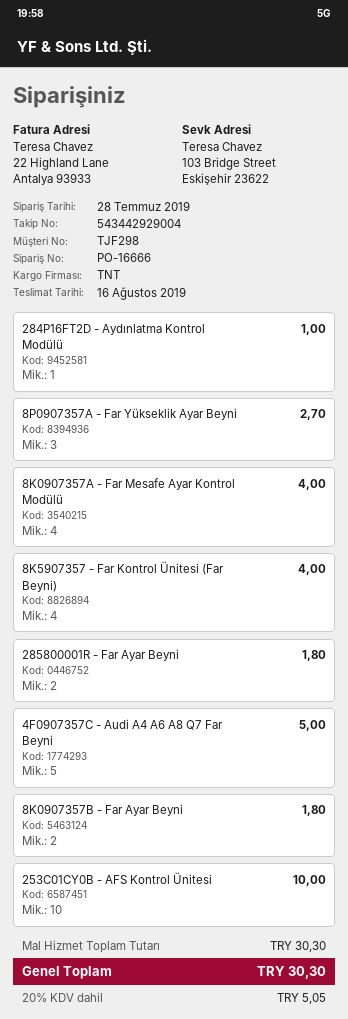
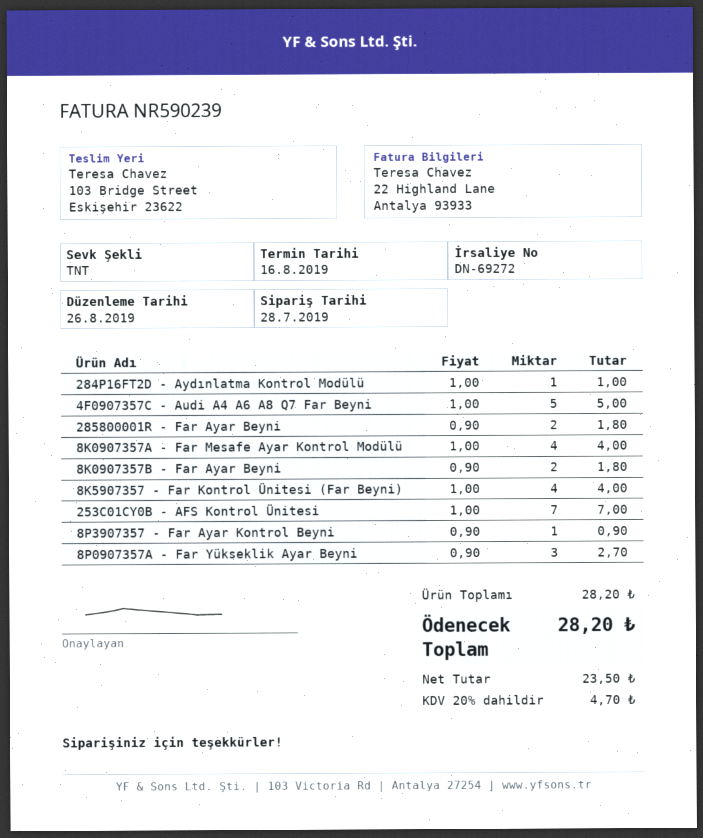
253C01CY0B - AFS Kontrol Ünitesi: 10 for 10.00 -> 7 for 7.00
8P3907357 - Far Ayar Kontrol Beyni: none -> 1 for 0.90
subtotal: 30.30 -> 28.20
tax: 20% = 5.05 -> 20% = 4.70
total: 30.30 -> 28.20

